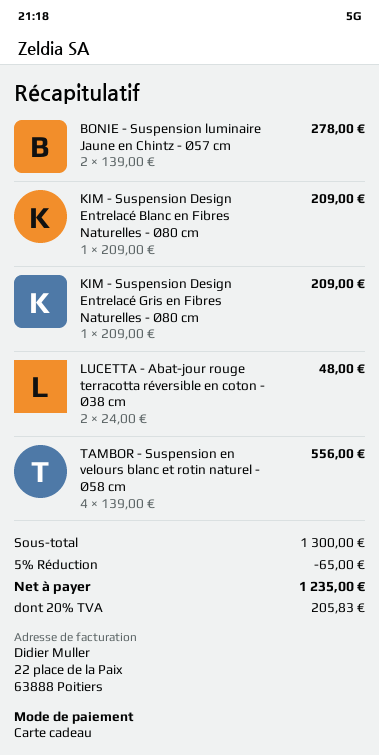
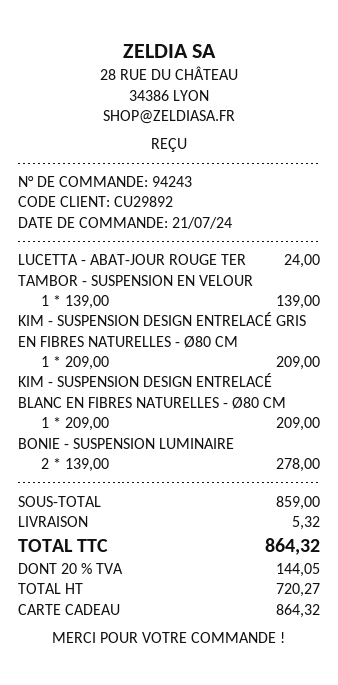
LUCETTA - Abat-jour rouge terracotta réversible en coton - Ø38 cm: 2 x 24.00 = 48.00 -> 1 x 24.00 = 24.00
TAMBOR - Suspension en velours blanc et rotin naturel - Ø58 cm: 4 x 139.00 = 556.00 -> 1 x 139.00 = 139.00
subtotal: 1300.00 -> 859.00
discount: 5% = 65.00 -> none
shipping: none -> 5.32
tax: 20% = 205.83 -> 20% = 144.05
total: 1235.00 -> 864.32

